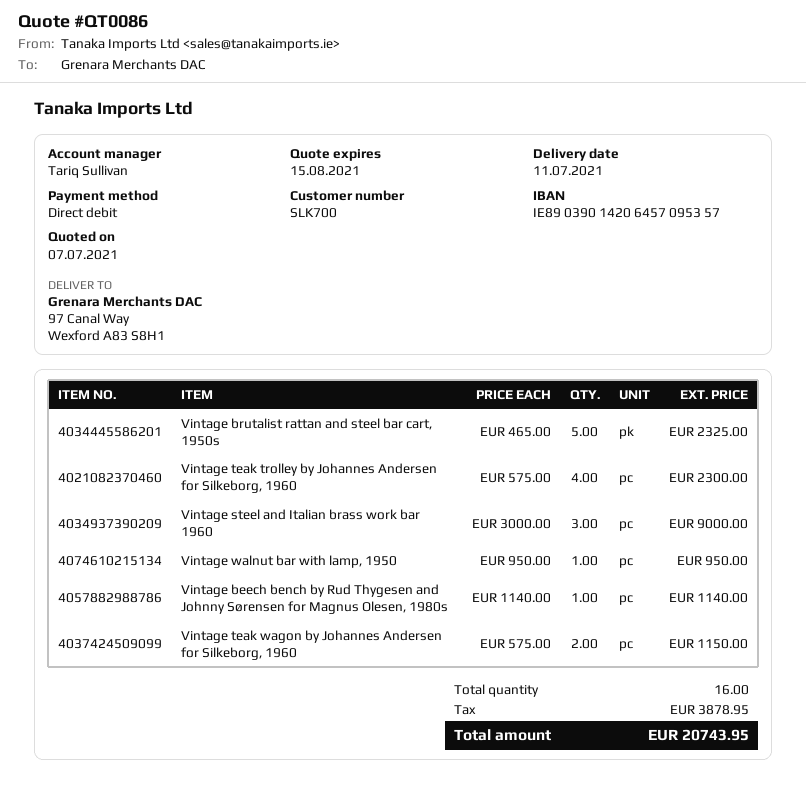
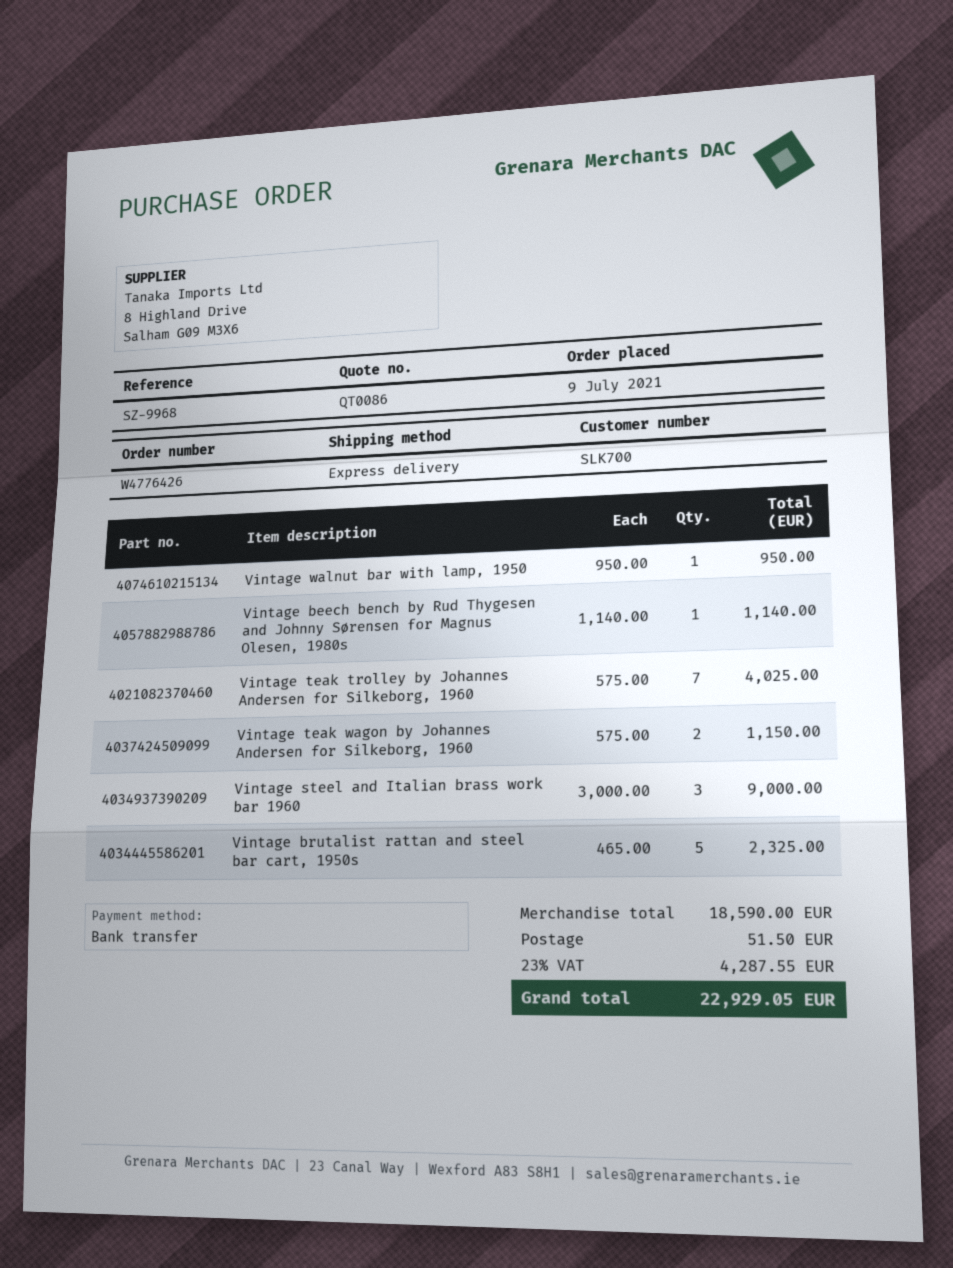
payment method: direct debit -> bank transfer
Vintage teak trolley by Johannes Andersen for Silkeborg, 1960: 4 x 575.00 = 2300.00 -> 7 x 575.00 = 4025.00
shipping: none -> 51.50
tax: 3878.95 -> 4287.55
total: 20743.95 -> 22929.05

